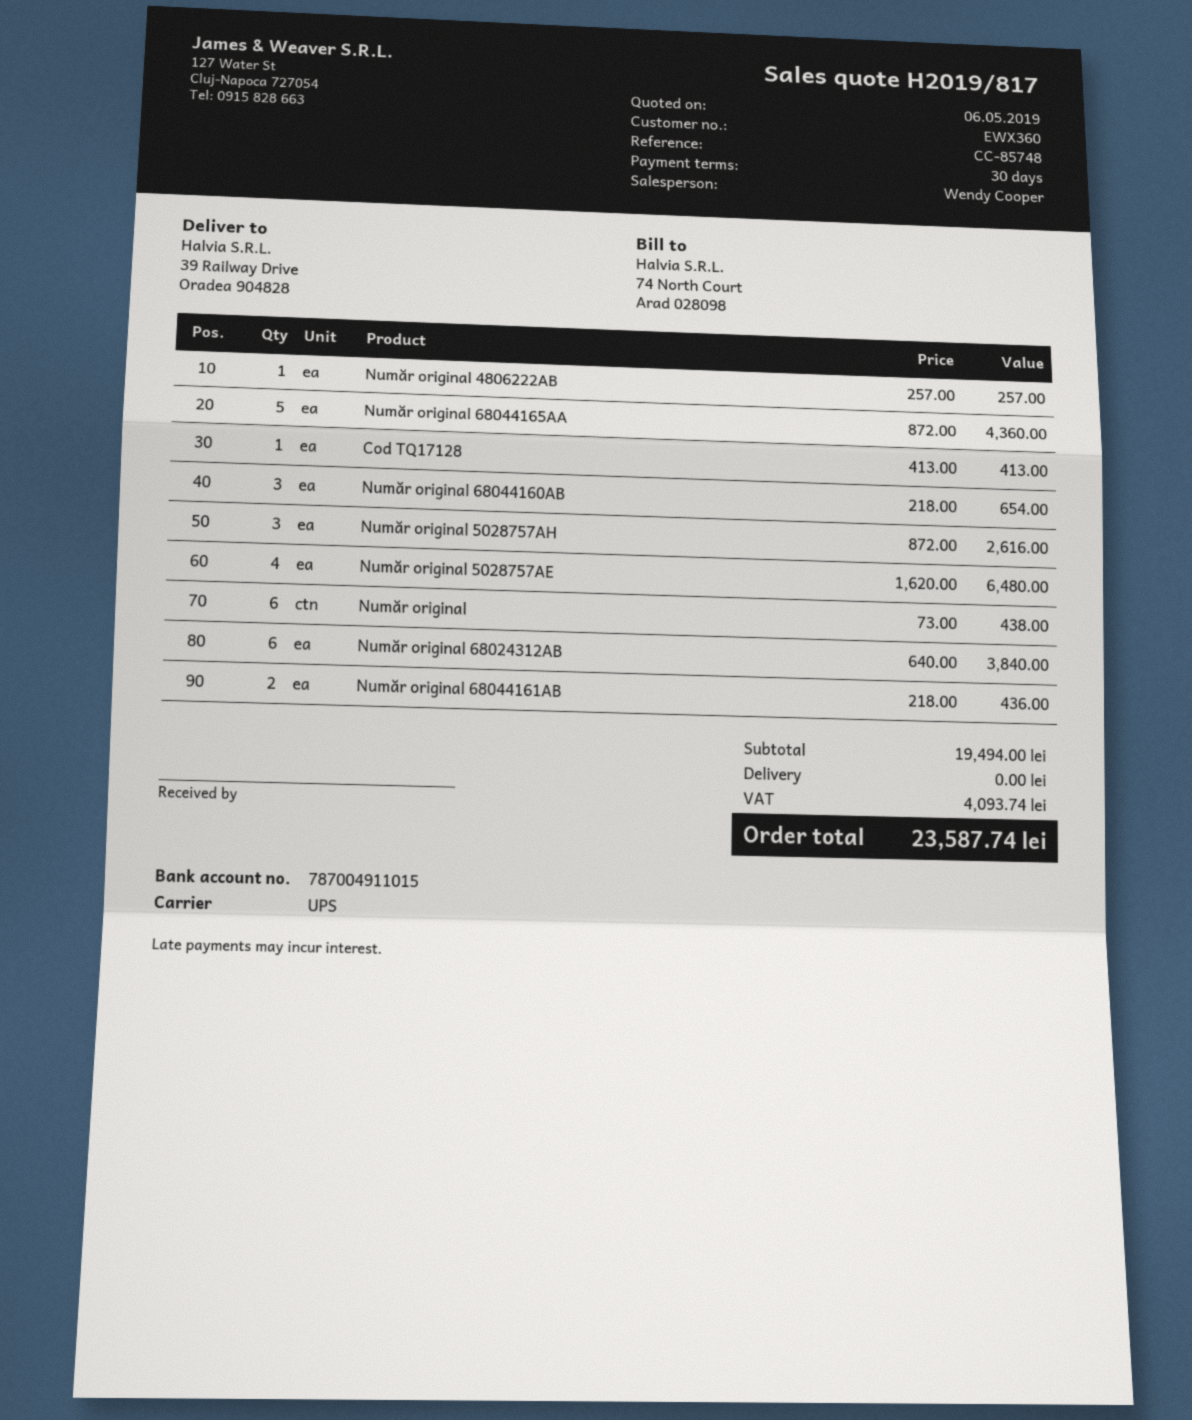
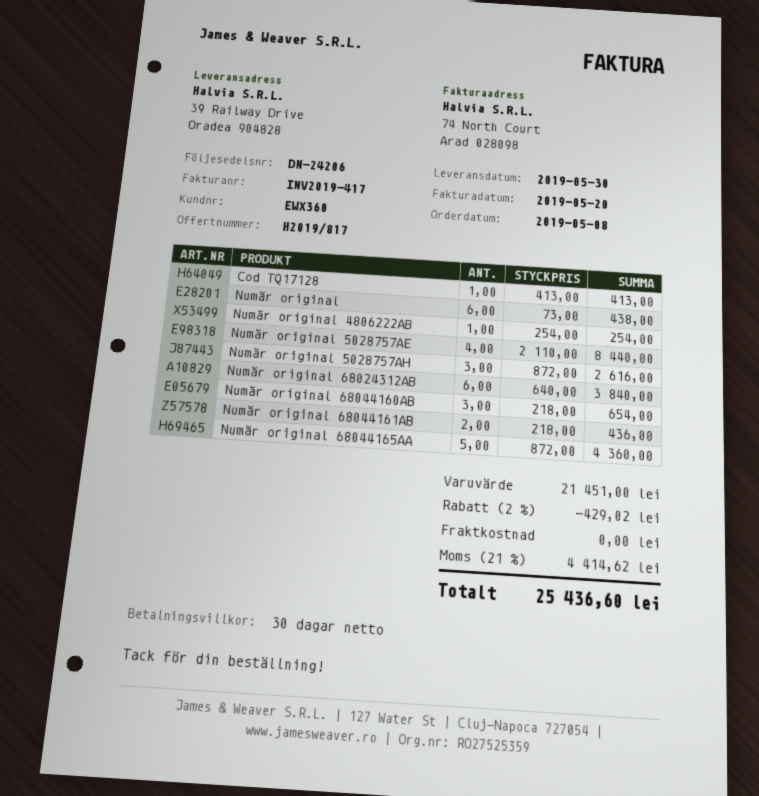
Număr original 4806222AB: 1 x 257.00 = 257.00 -> 1 x 254.00 = 254.00
Număr original 5028757AE: 4 x 1620.00 = 6480.00 -> 4 x 2110.00 = 8440.00
subtotal: 19494.00 -> 21451.00
discount: none -> 2% = 429.02
tax: 4093.74 -> 4414.62
total: 23587.74 -> 25436.60

